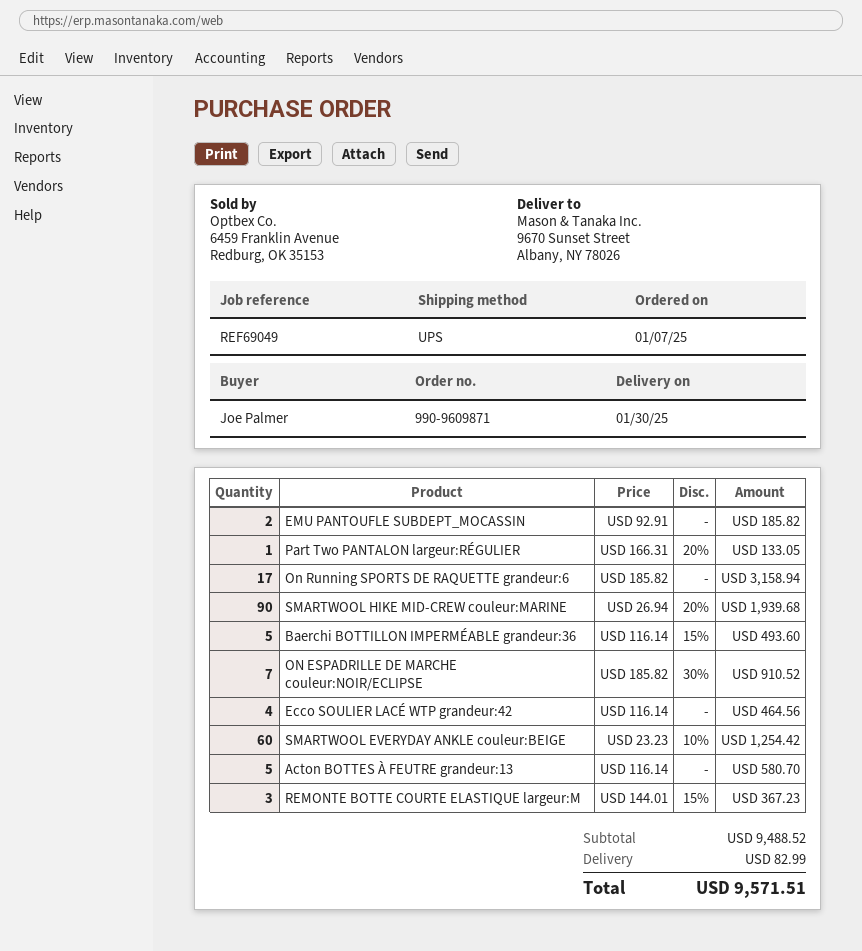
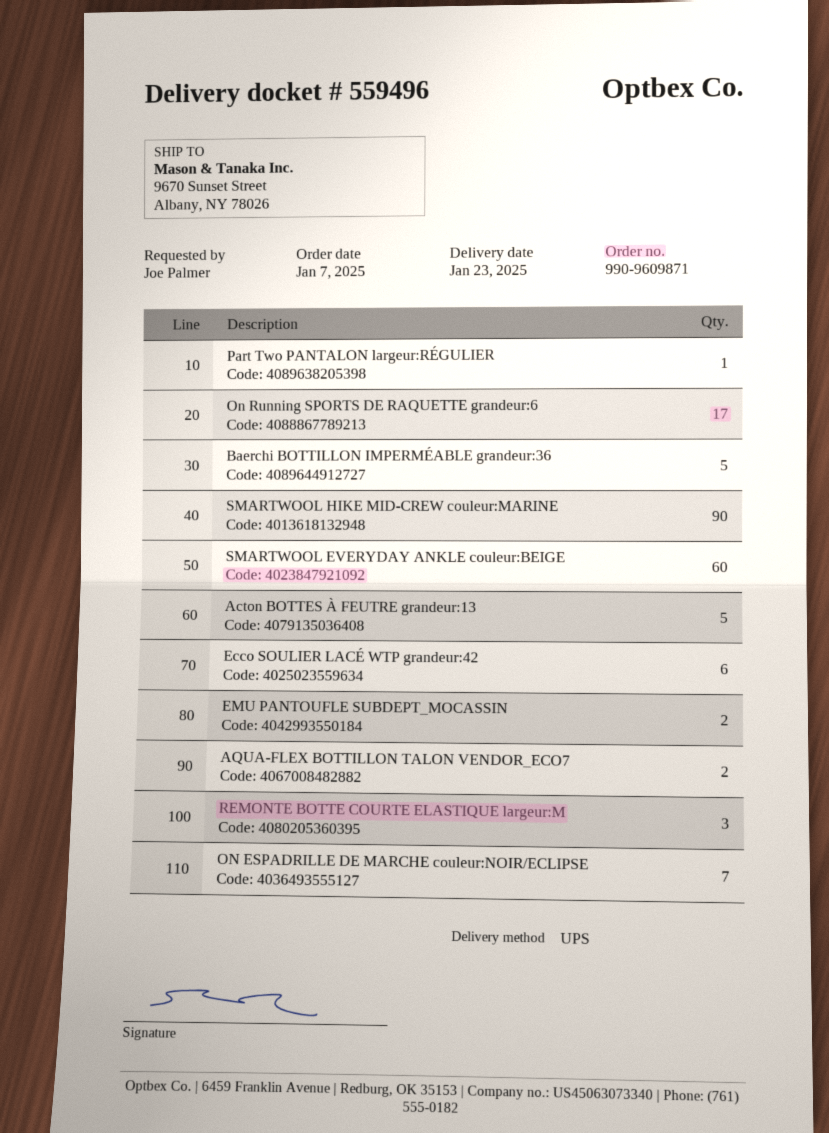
delivery date: 2025-01-30 -> 2025-01-23
Ecco SOULIER LACÉ WTP grandeur:42: 4 -> 6
AQUA-FLEX BOTTILLON TALON VENDOR_ECO7: none -> 2

